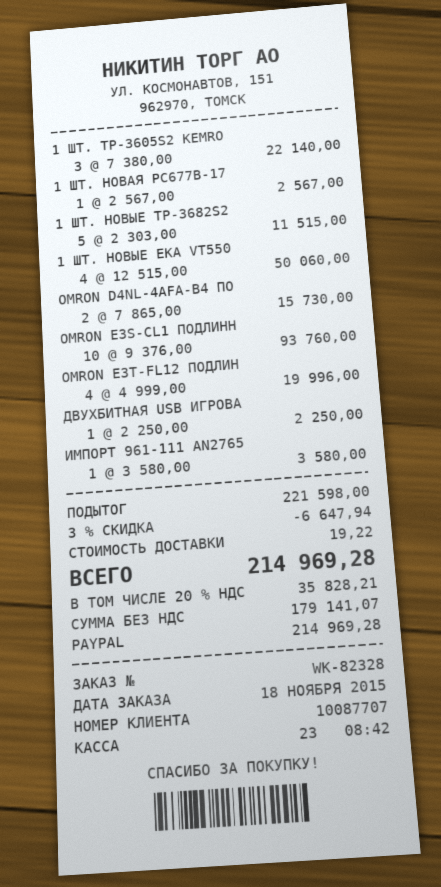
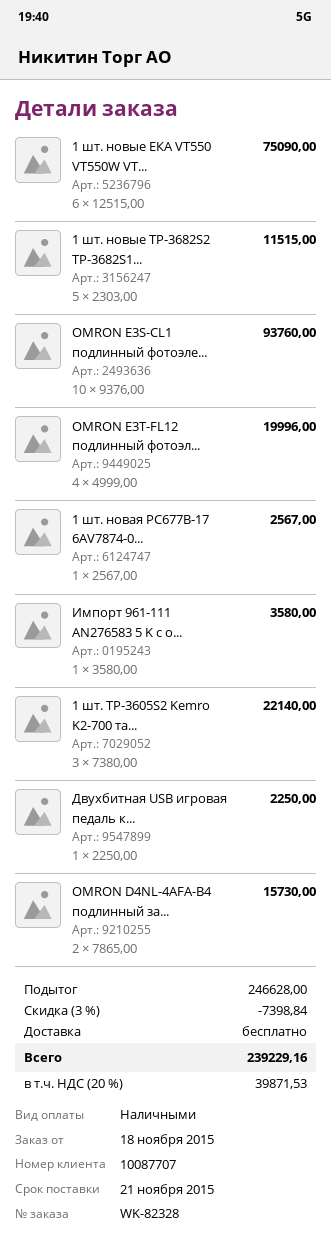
payment method: PayPal -> cash
1 ШТ. НОВЫЕ ЕКА VT550: 4 x 12515.00 = 50060.00 -> 6 x 12515.00 = 75090.00
subtotal: 221598.00 -> 246628.00
discount: 3% = 6647.94 -> 3% = 7398.84
shipping: 19.22 -> 0.00
tax: 20% = 35828.21 -> 20% = 39871.53
total: 214969.28 -> 239229.16

